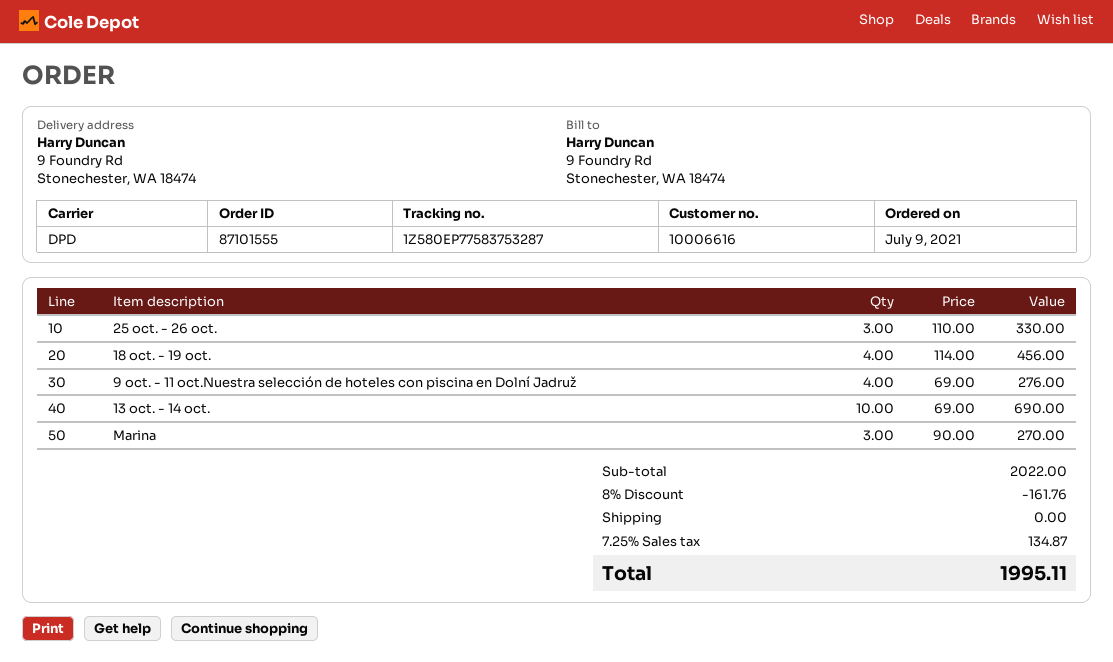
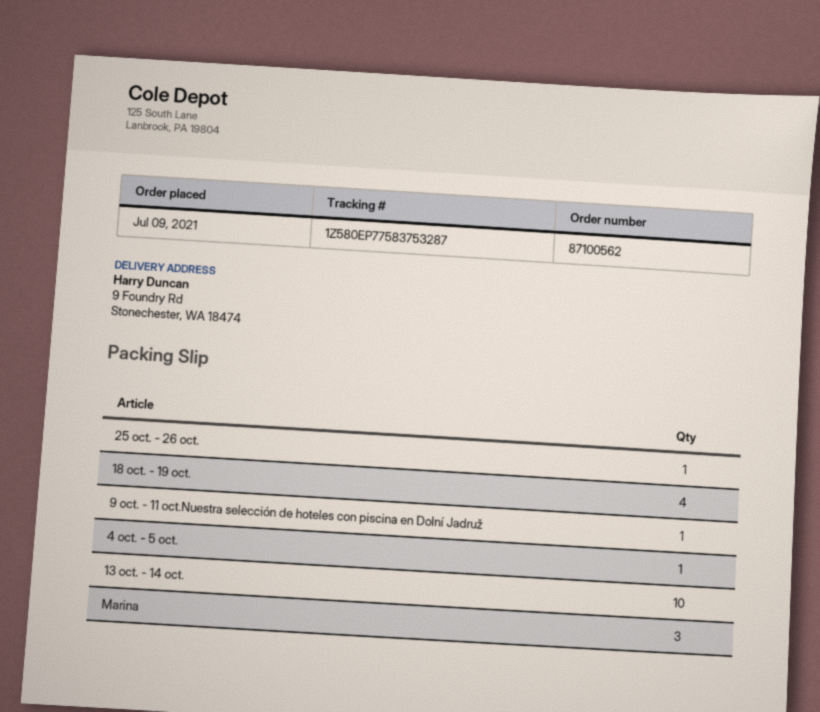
order number: 87101555 -> 87100562
25 oct. - 26 oct.: 3 -> 1
9 oct. - 11 oct.Nuestra selección de hoteles con piscina en Dolní Jadruž: 4 -> 1
4 oct. - 5 oct.: none -> 1

